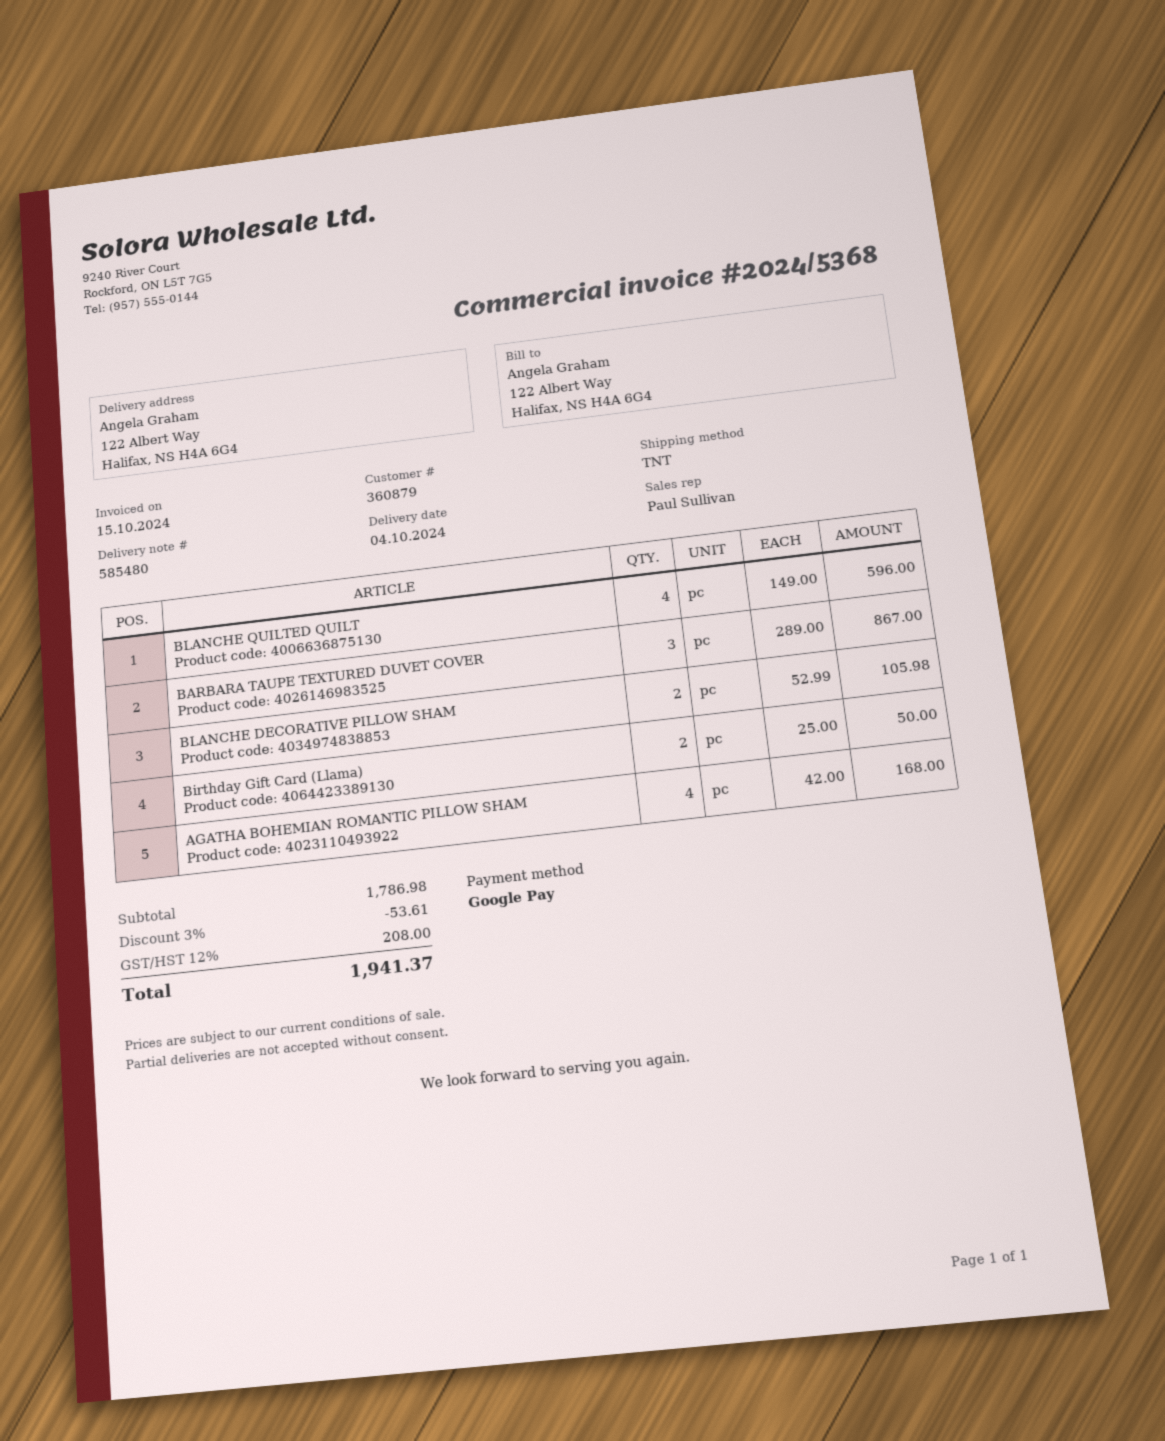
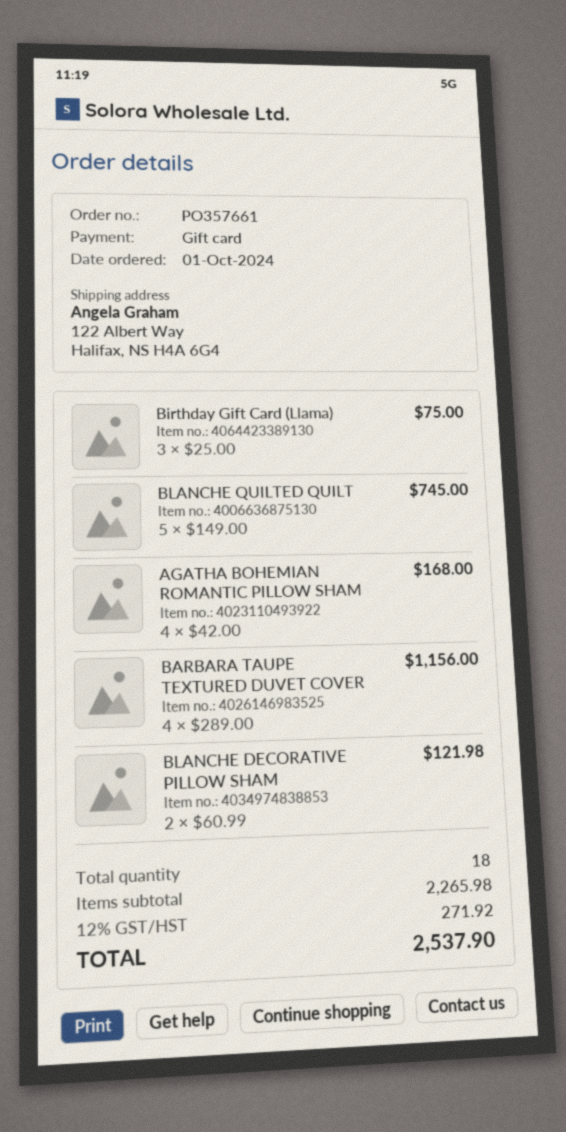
payment method: Google Pay -> gift card
BLANCHE QUILTED QUILT: 4 x 149.00 = 596.00 -> 5 x 149.00 = 745.00
BARBARA TAUPE TEXTURED DUVET COVER: 3 x 289.00 = 867.00 -> 4 x 289.00 = 1156.00
BLANCHE DECORATIVE PILLOW SHAM: 2 x 52.99 = 105.98 -> 2 x 60.99 = 121.98
Birthday Gift Card (Llama): 2 x 25.00 = 50.00 -> 3 x 25.00 = 75.00
subtotal: 1786.98 -> 2265.98
discount: 3% = 53.61 -> none
tax: 12% = 208.00 -> 12% = 271.92
total: 1941.37 -> 2537.90

